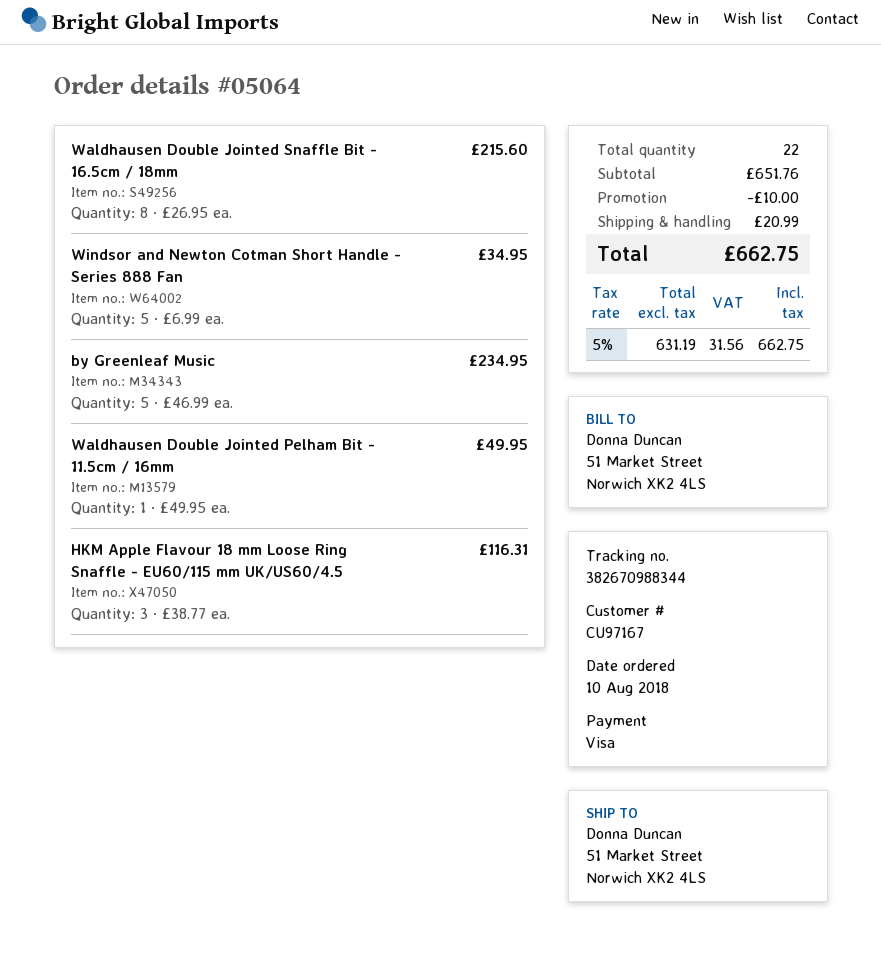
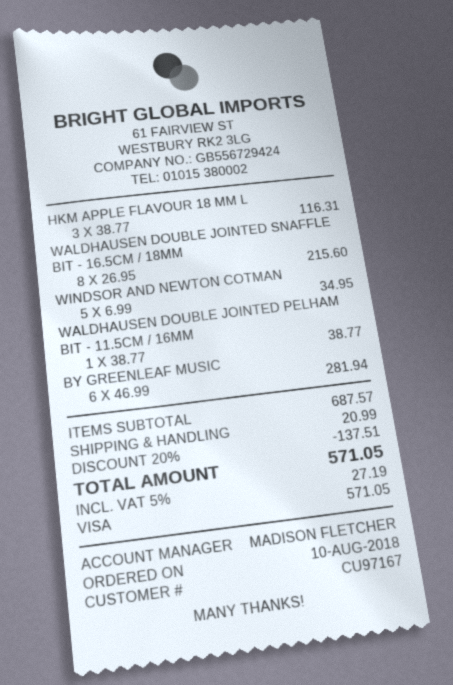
by Greenleaf Music: 5 x 46.99 = 234.95 -> 6 x 46.99 = 281.94
Waldhausen Double Jointed Pelham Bit - 11.5cm / 16mm: 1 x 49.95 = 49.95 -> 1 x 38.77 = 38.77
subtotal: 651.76 -> 687.57
discount: 10.00 -> 137.51
tax: 5% = 31.56 -> 5% = 27.19
total: 662.75 -> 571.05

